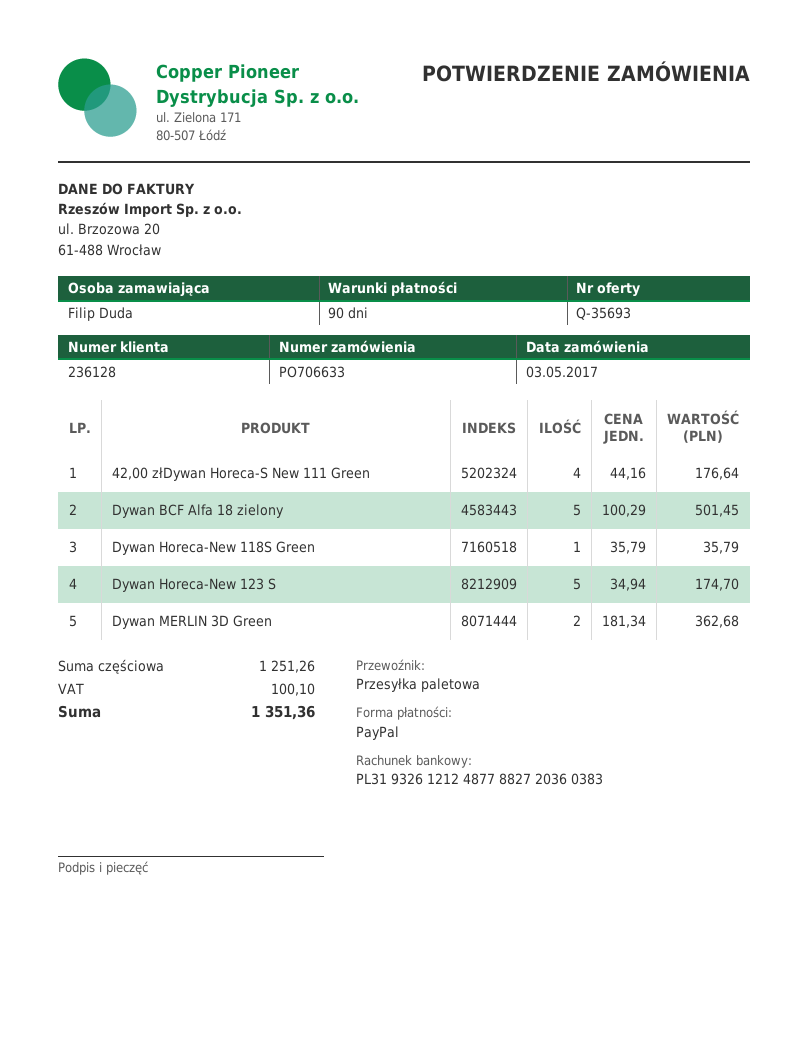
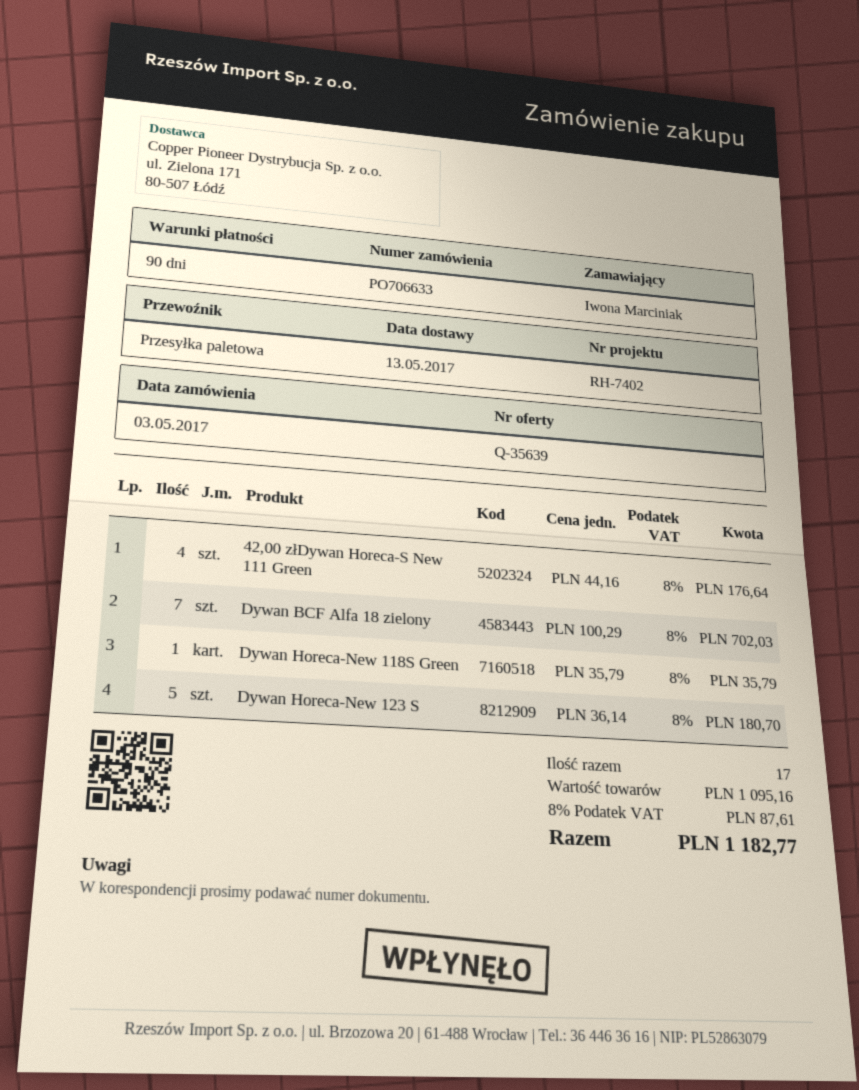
quote number: Q-35693 -> Q-35639
ordered by: Filip Duda -> Iwona Marciniak
Dywan BCF Alfa 18 zielony: 5 x 100.29 = 501.45 -> 7 x 100.29 = 702.03
Dywan Horeca-New 123 S: 5 x 34.94 = 174.70 -> 5 x 36.14 = 180.70
Dywan MERLIN 3D Green: 2 x 181.34 = 362.68 -> none
subtotal: 1251.26 -> 1095.16
tax: 100.10 -> 87.61
total: 1351.36 -> 1182.77

